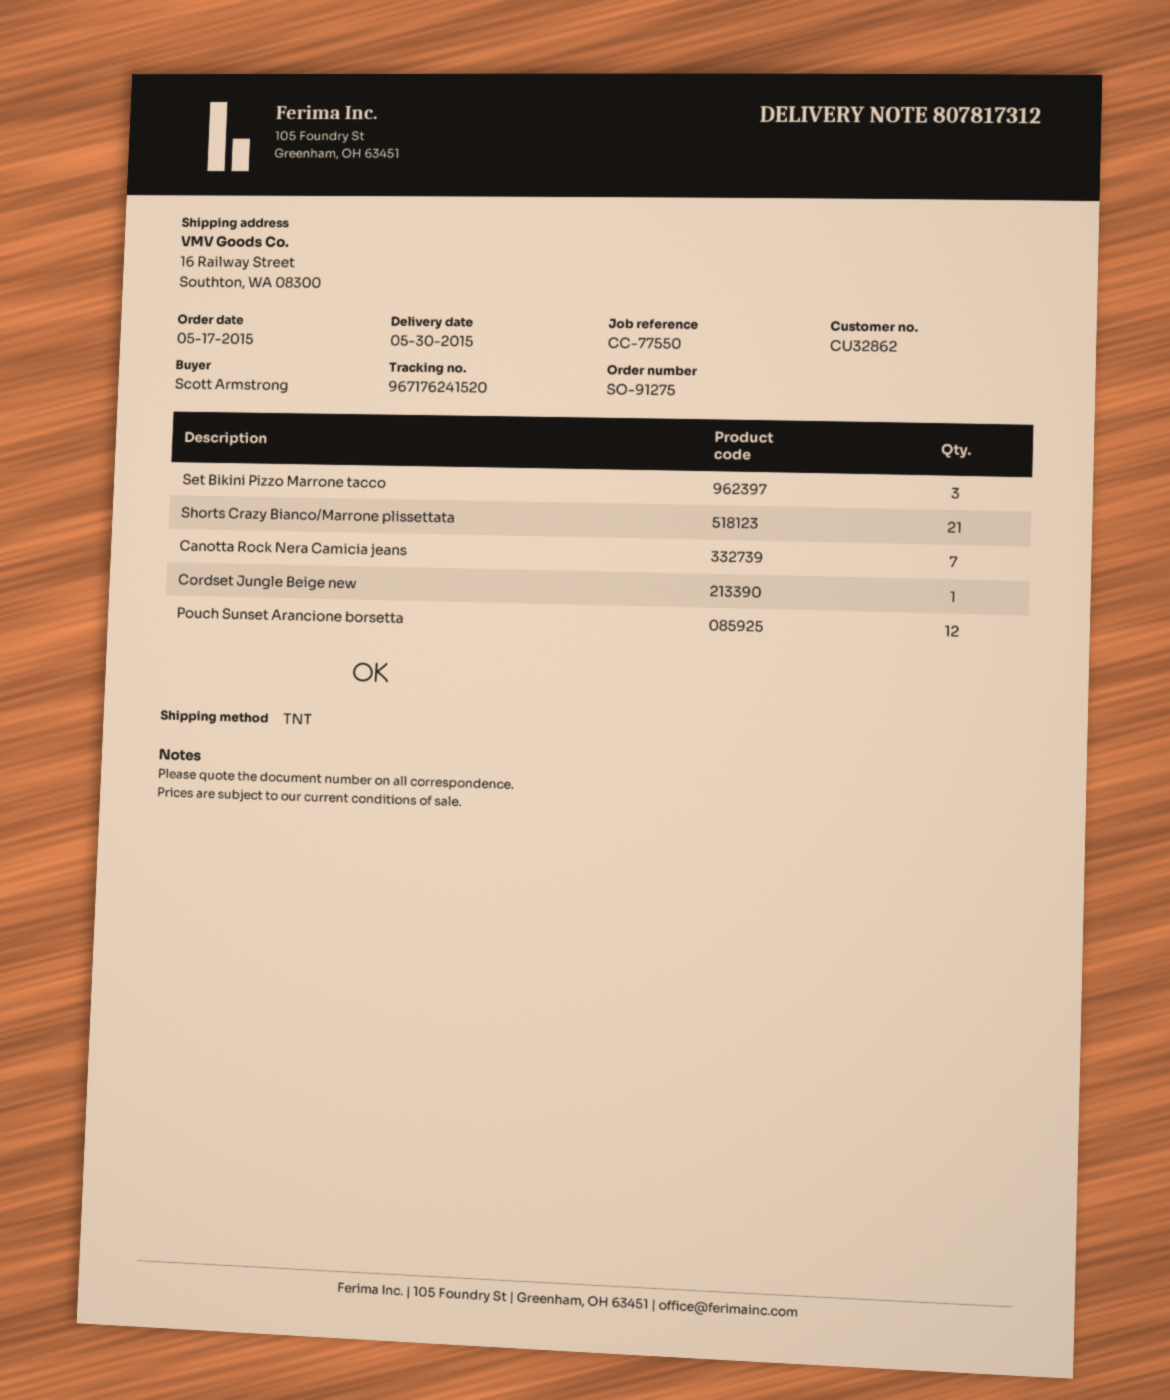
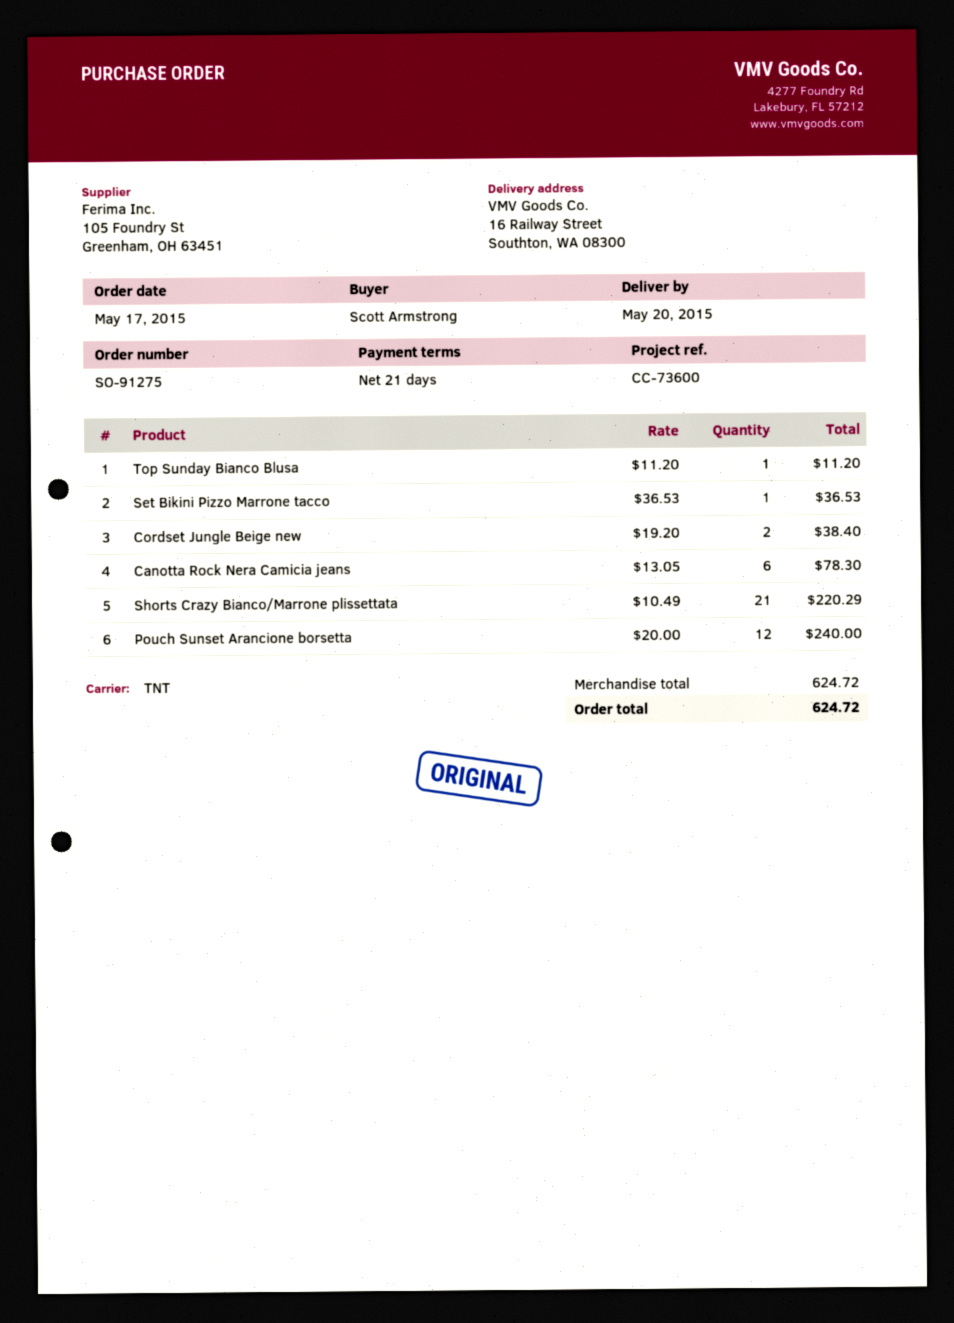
delivery date: 2015-05-30 -> 2015-05-20
reference: CC-77550 -> CC-73600
Set Bikini Pizzo Marrone tacco: 3 -> 1
Canotta Rock Nera Camicia jeans: 7 -> 6
Cordset Jungle Beige new: 1 -> 2
Top Sunday Bianco Blusa: none -> 1

